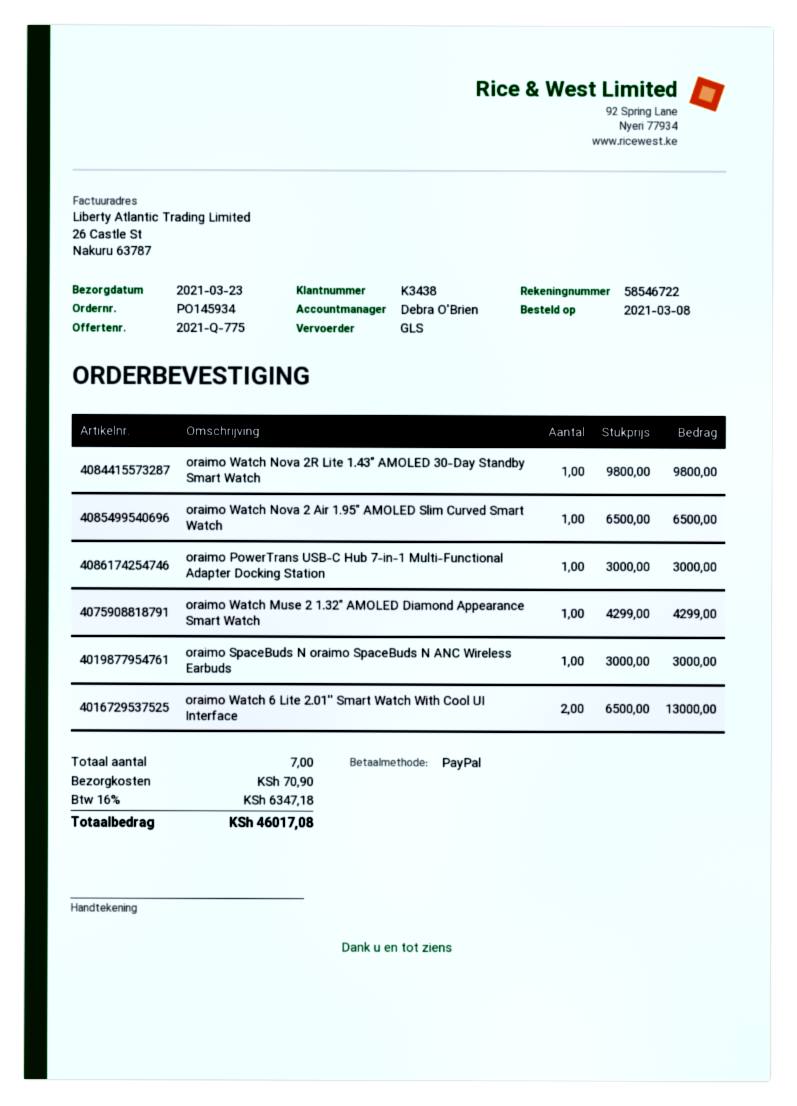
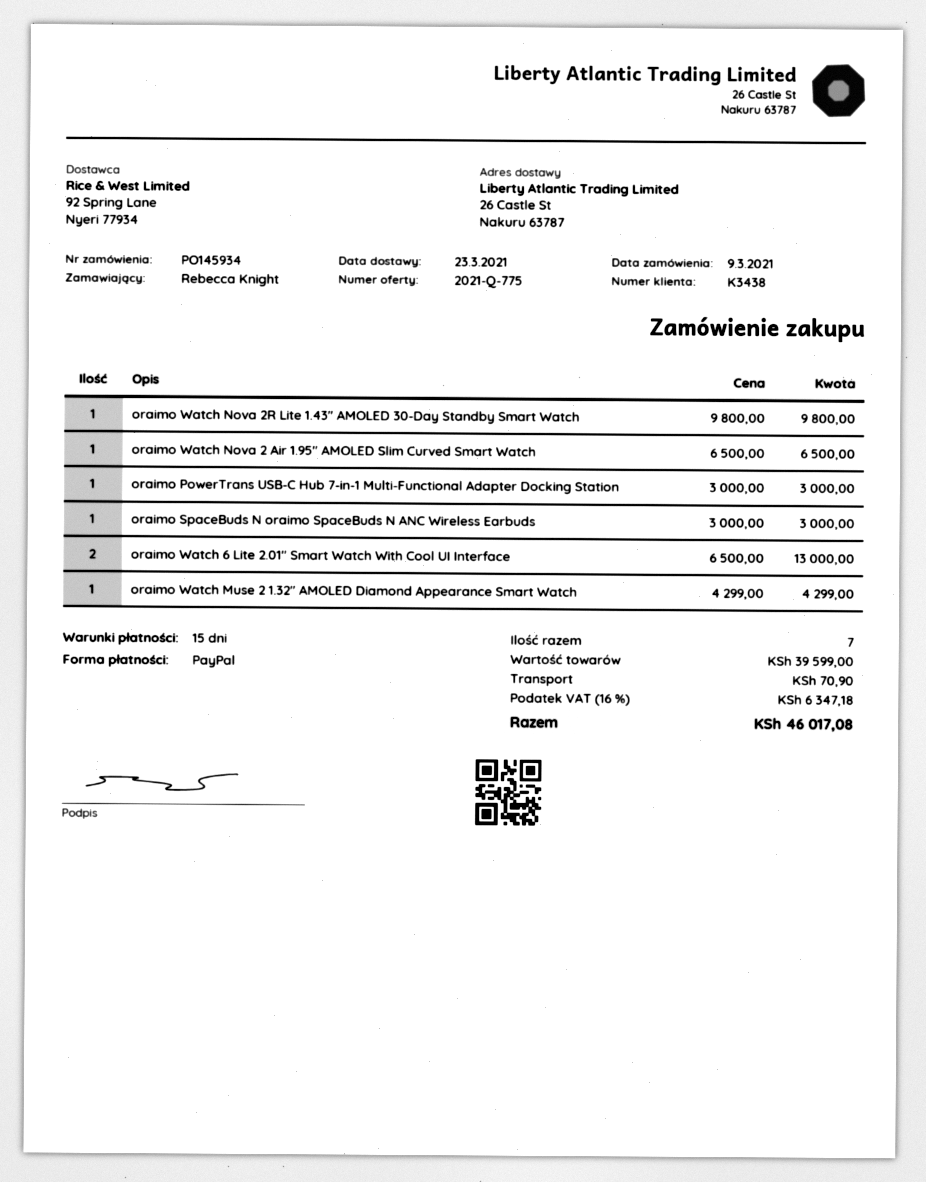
order date: 2021-03-08 -> 2021-03-09

